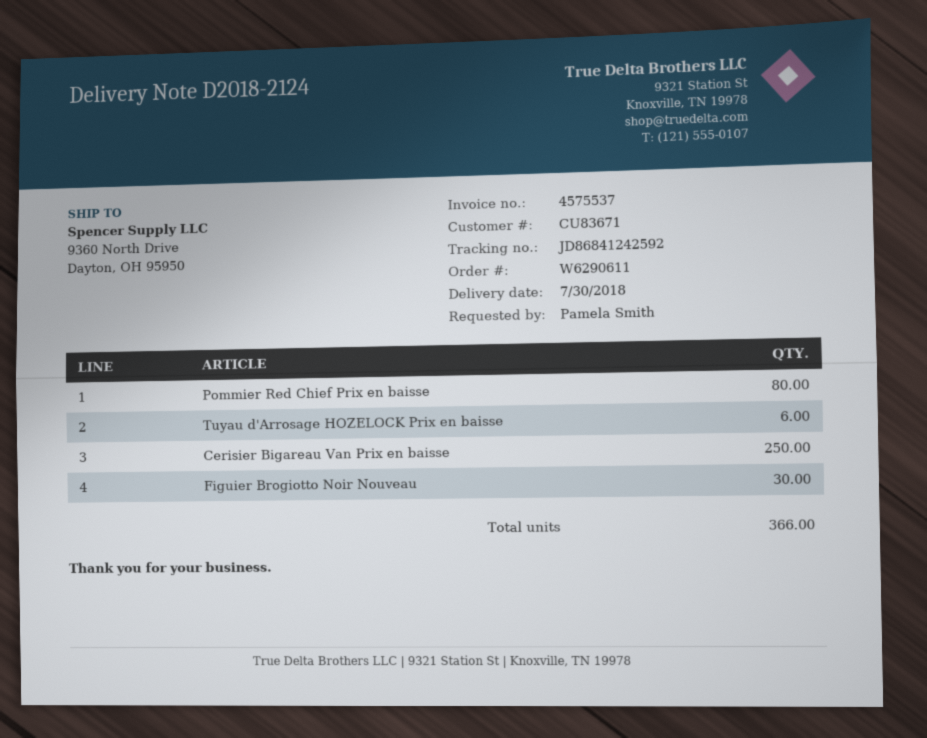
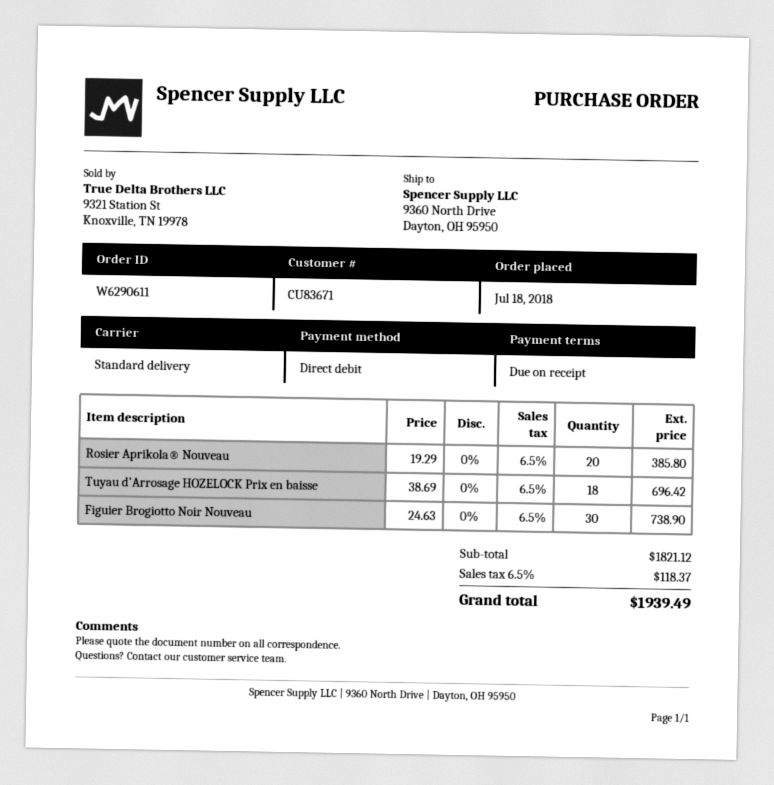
Pommier Red Chief Prix en baisse: 80 -> none
Tuyau d'Arrosage HOZELOCK Prix en baisse: 6 -> 18
Cerisier Bigareau Van Prix en baisse: 250 -> none
Rosier Aprikola® Nouveau: none -> 20

